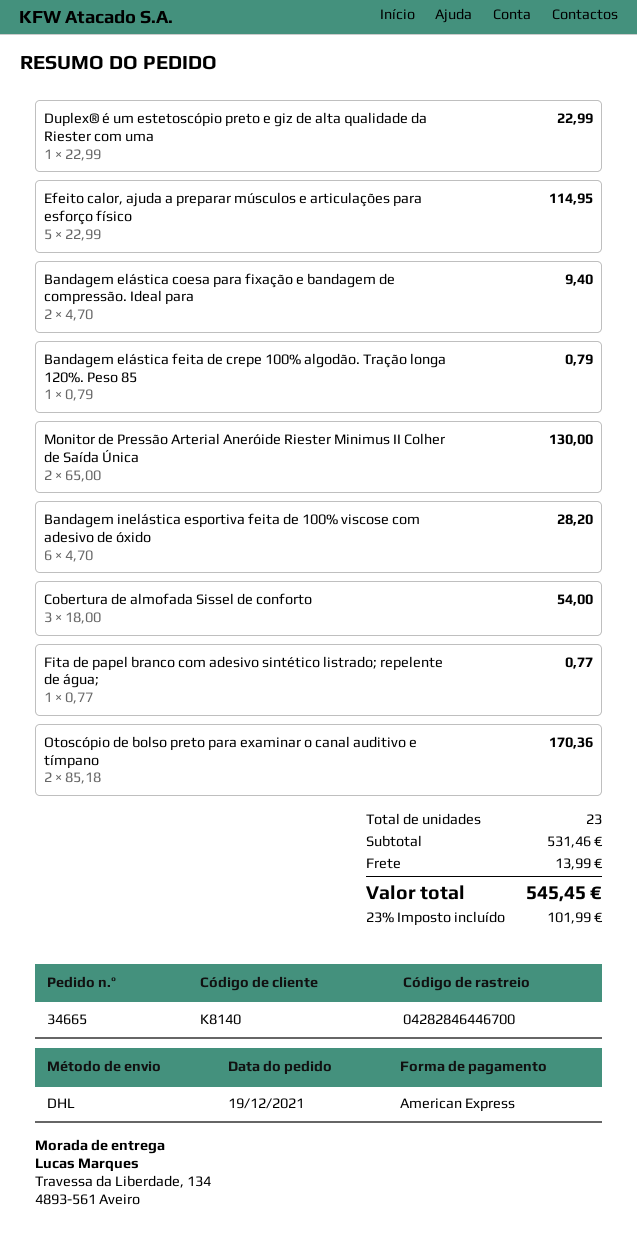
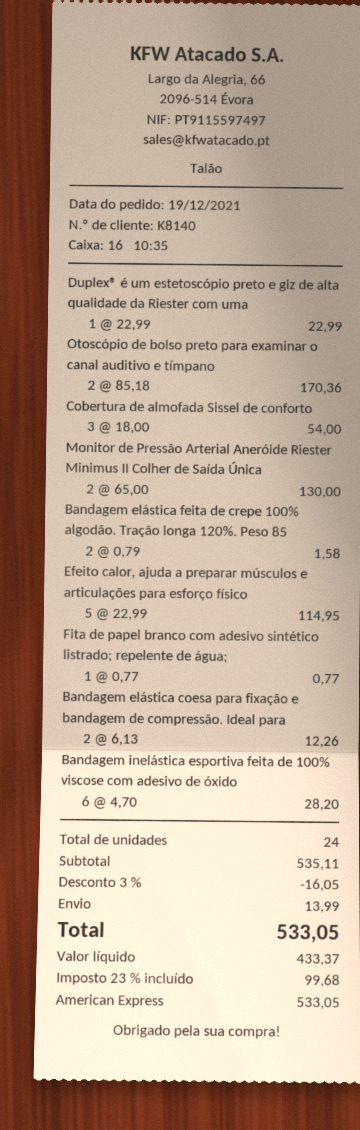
Bandagem elástica coesa para fixação e bandagem de compressão. Ideal para: 2 x 4.70 = 9.40 -> 2 x 6.13 = 12.26
Bandagem elástica feita de crepe 100% algodão. Tração longa 120%. Peso 85: 1 x 0.79 = 0.79 -> 2 x 0.79 = 1.58
total quantity: 23 -> 24
subtotal: 531.46 -> 535.11
discount: none -> 3% = 16.05
tax: 23% = 101.99 -> 23% = 99.68
total: 545.45 -> 533.05

